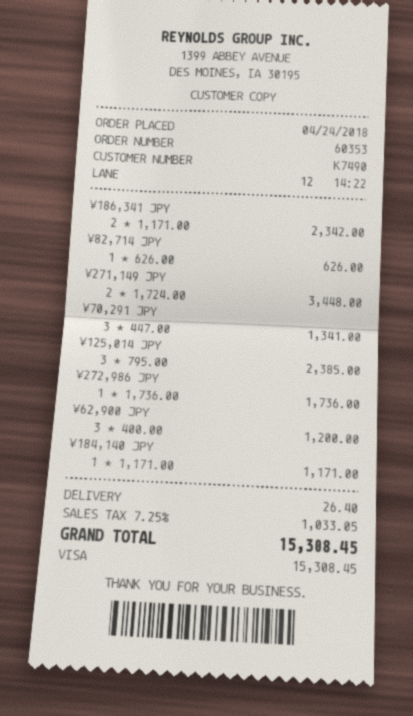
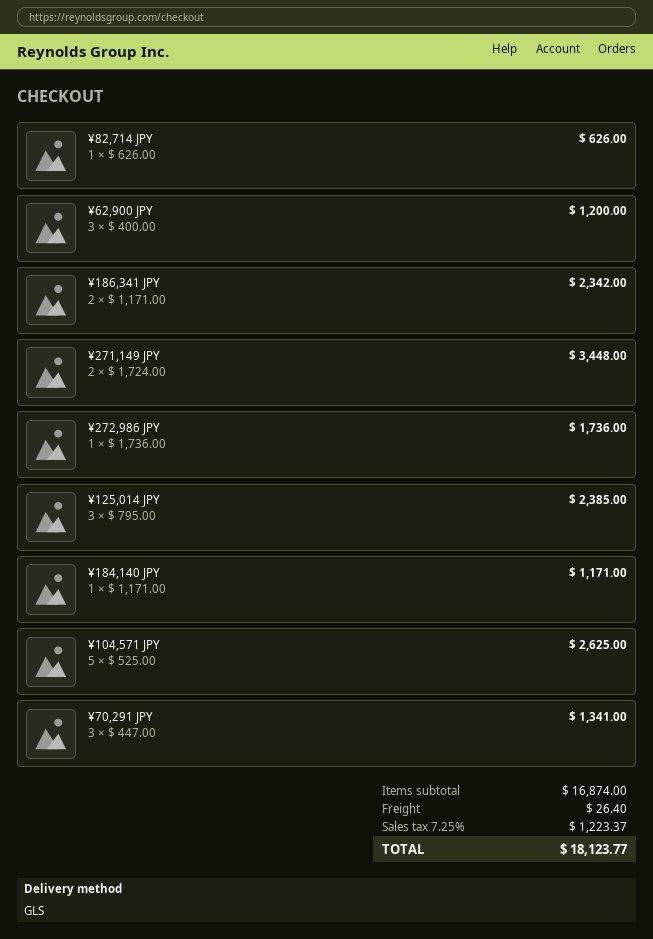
¥104,571 JPY: none -> 5 x 525.00 = 2625.00
tax: 7.25% = 1033.05 -> 7.25% = 1223.37
total: 15308.45 -> 18123.77

